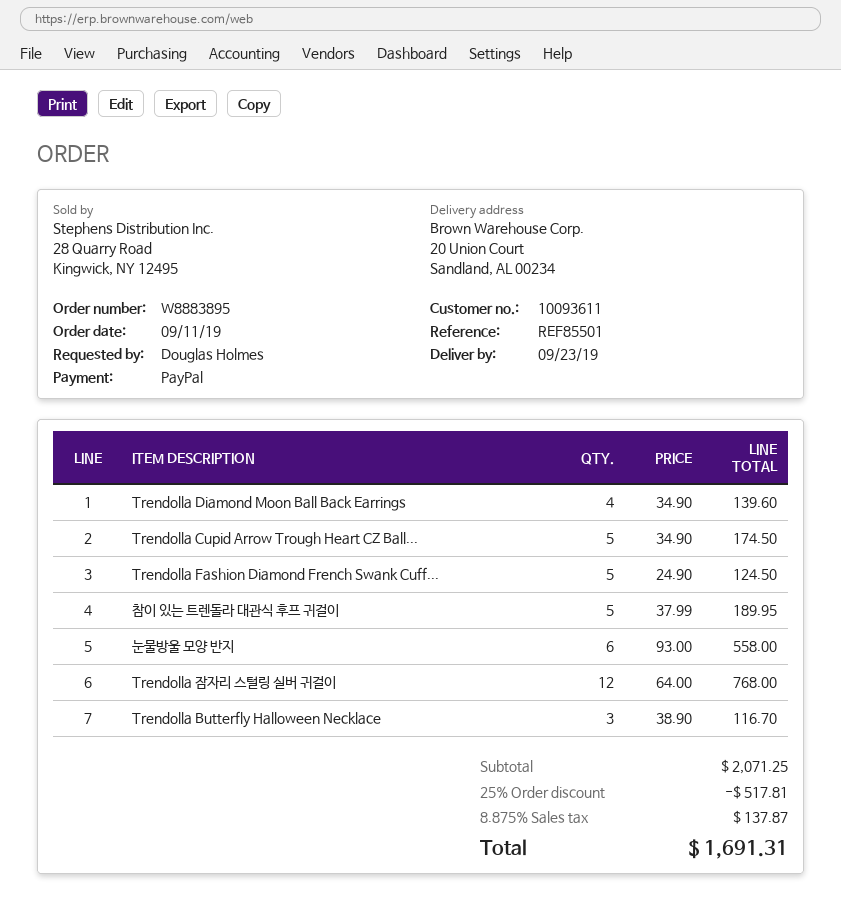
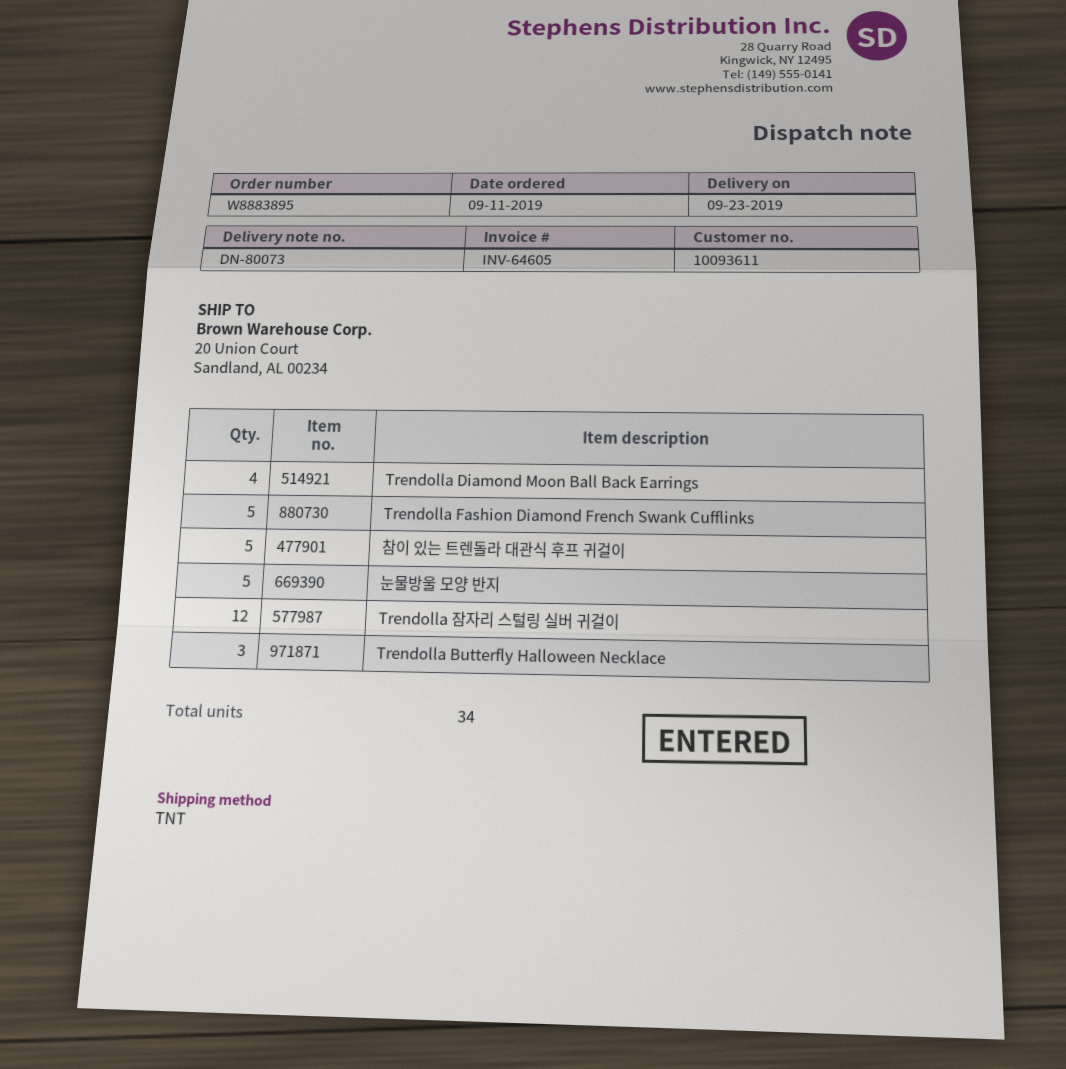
Trendolla Cupid Arrow Trough Heart CZ Ball...: 5 -> none
눈물방울 모양 반지: 6 -> 5

